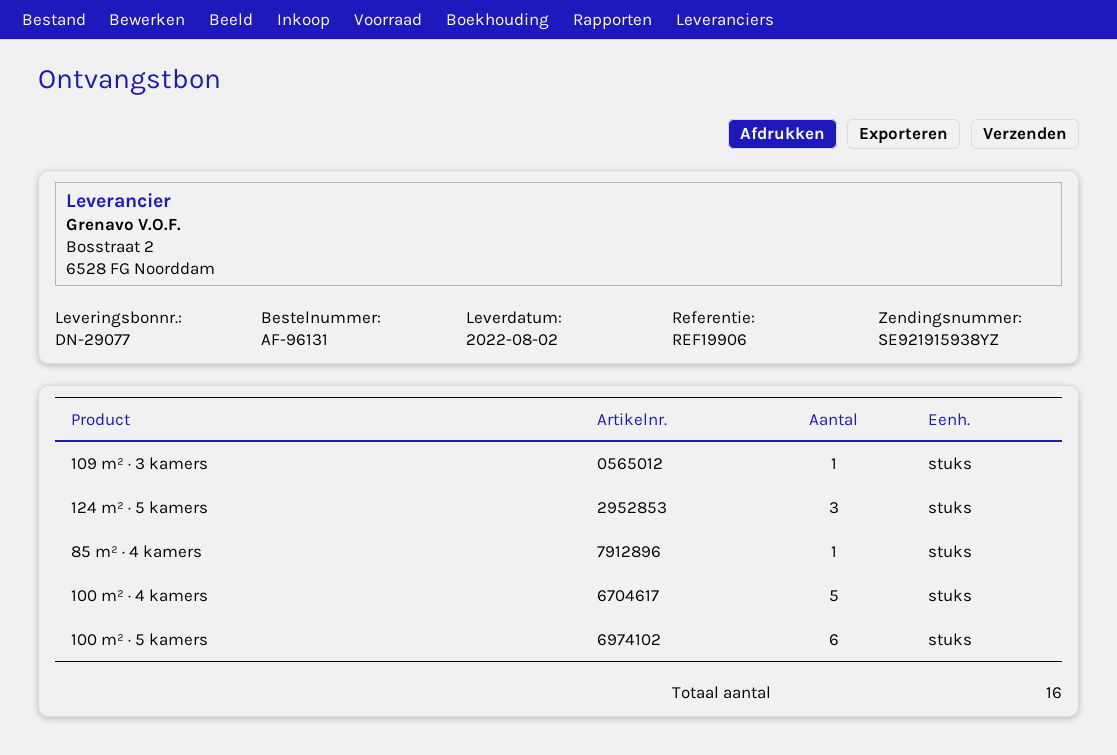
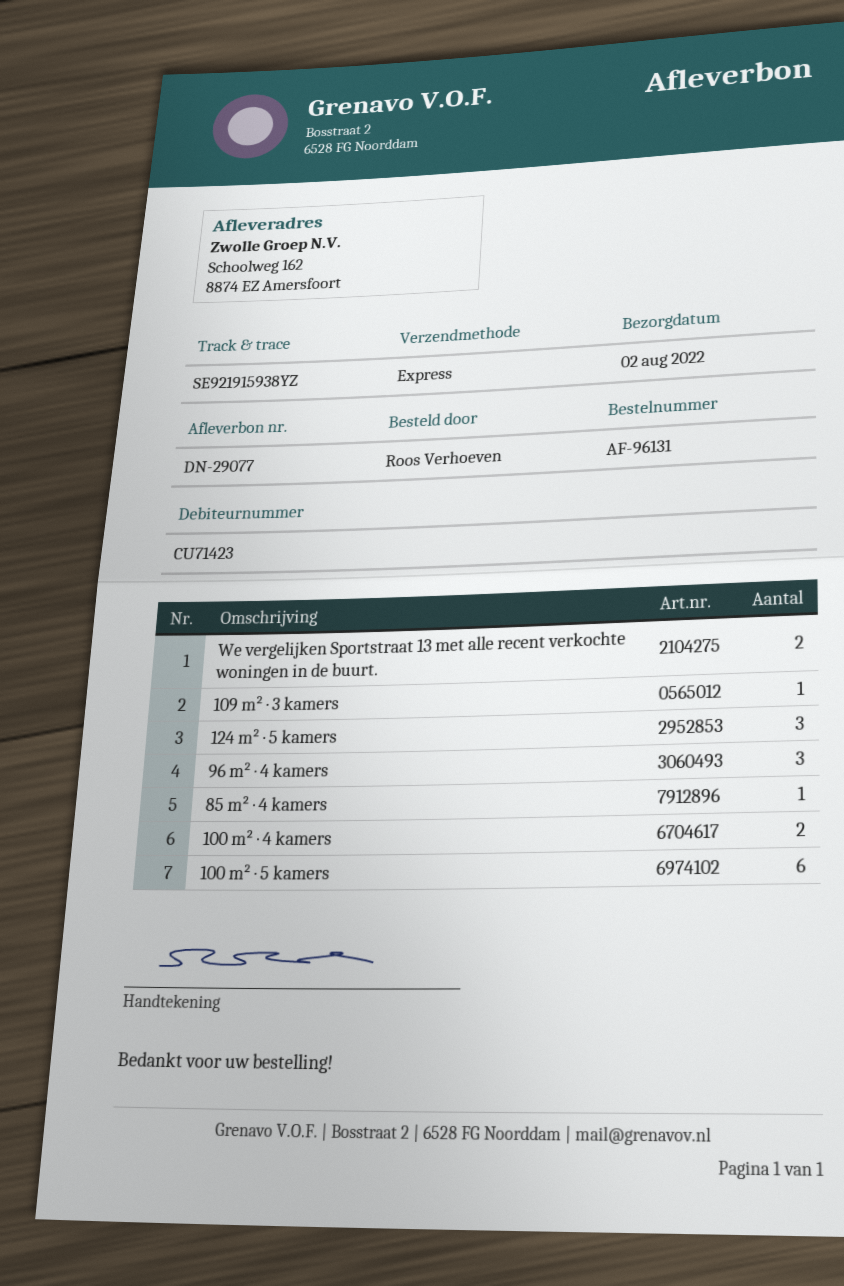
100 m² · 4 kamers: 5 -> 2
We vergelijken Sportstraat 13 met alle recent verkochte woningen in de buurt.: none -> 2
96 m² · 4 kamers: none -> 3

